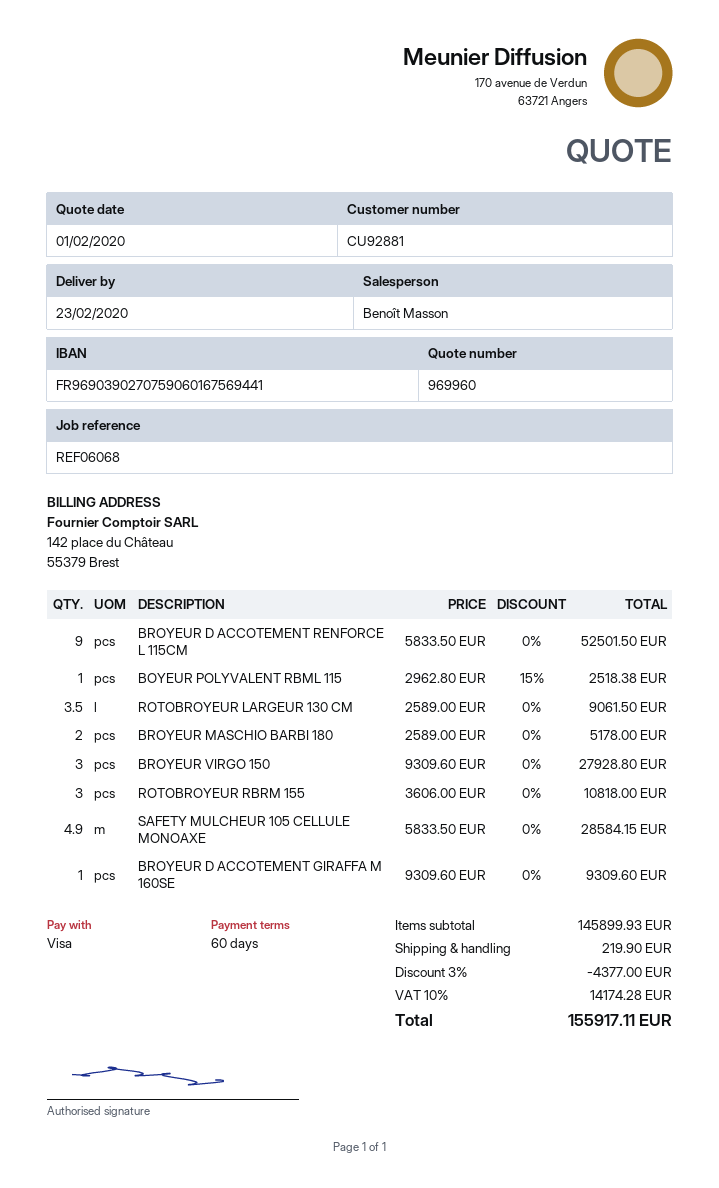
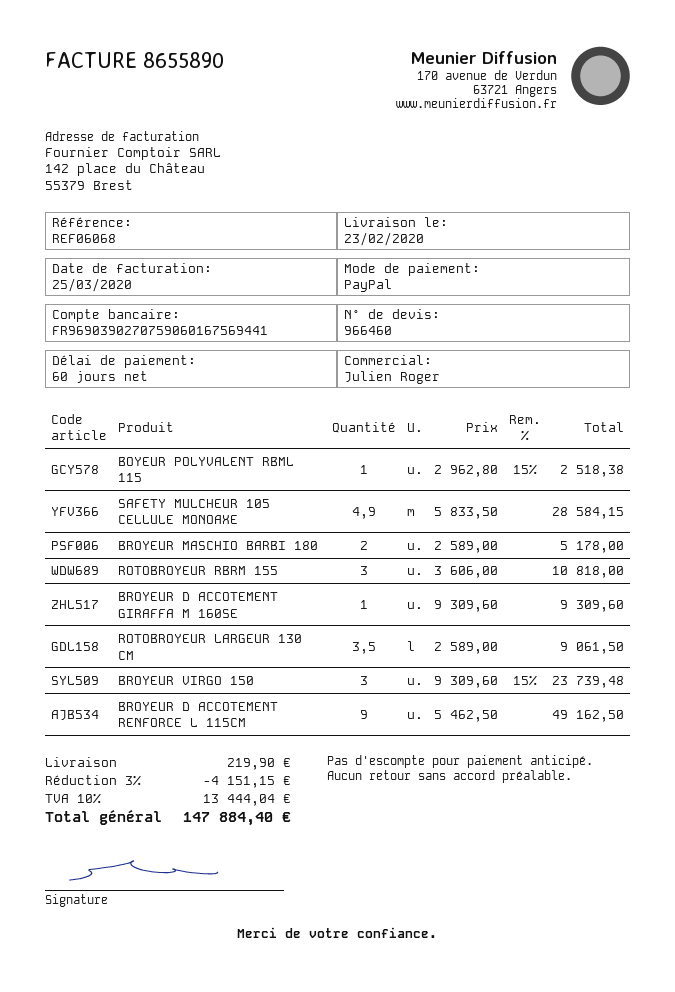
quote number: 969960 -> 966460
sales rep: Benoît Masson -> Julien Roger
payment method: Visa -> PayPal
BROYEUR D ACCOTEMENT RENFORCE L 115CM: 9 x 5833.50 = 52501.50 -> 9 x 5462.50 = 49162.50
BROYEUR VIRGO 150: 3 x 9309.60 = 27928.80 -> 3 x 9309.60 - 15% = 23739.48
discount: 3% = 4377.00 -> 3% = 4151.15
tax: 10% = 14174.28 -> 10% = 13444.04
total: 155917.11 -> 147884.40

